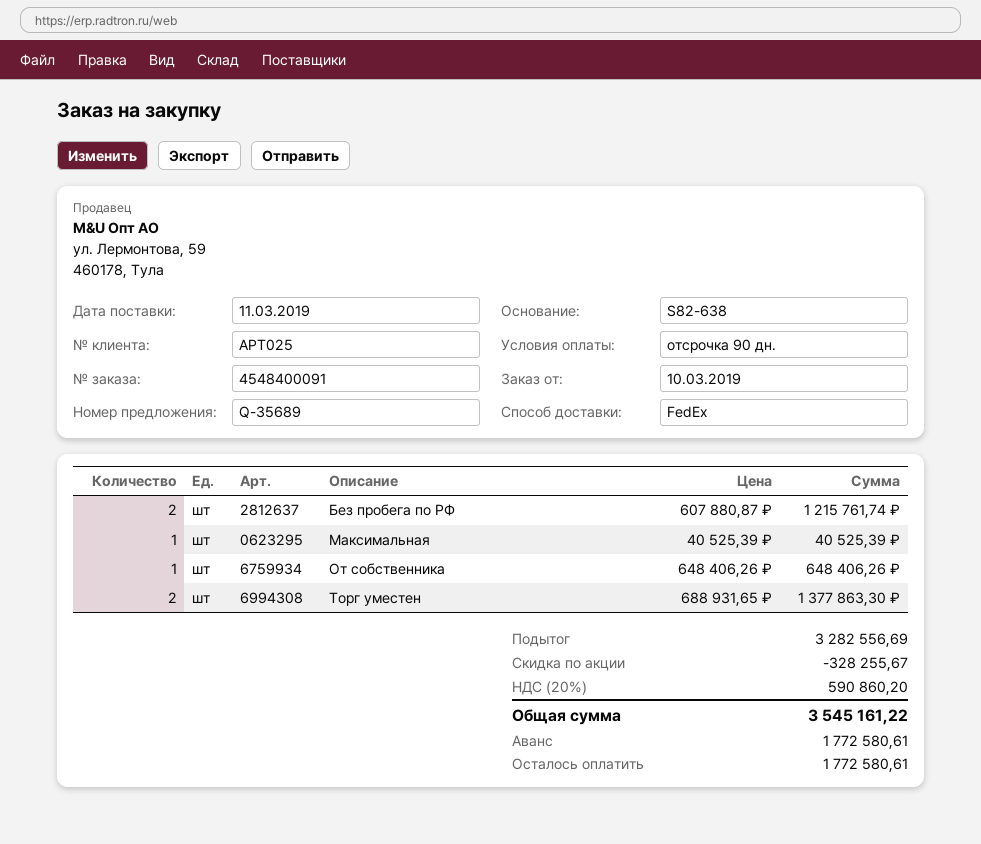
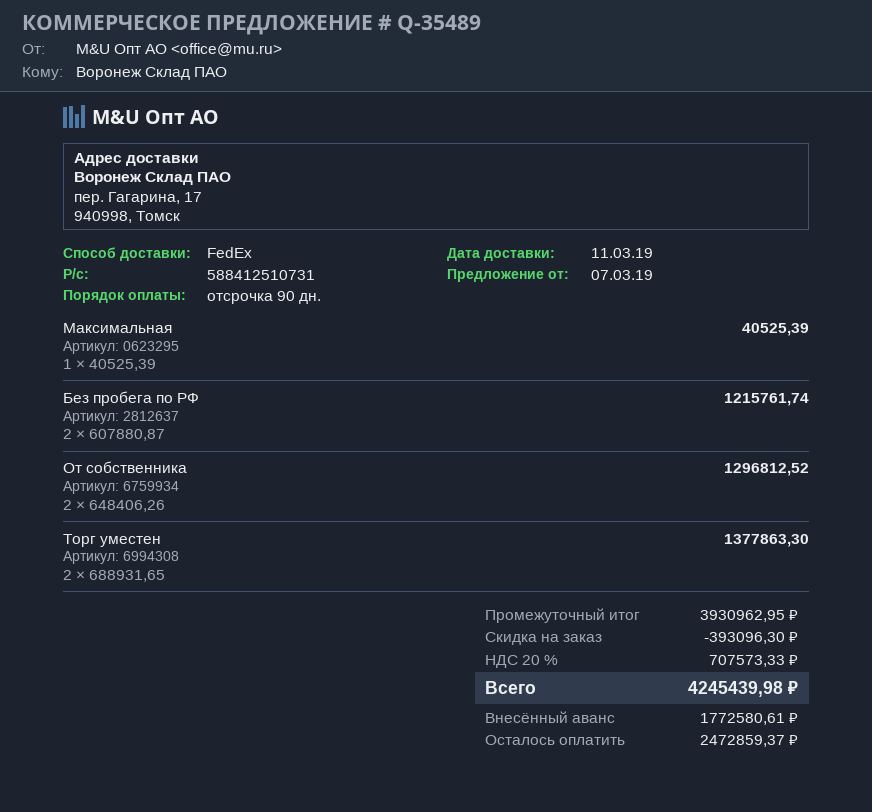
quote number: Q-35689 -> Q-35489
От собственника: 1 x 648406.26 = 648406.26 -> 2 x 648406.26 = 1296812.52
subtotal: 3282556.69 -> 3930962.95
discount: 328255.67 -> 393096.30
tax: 20% = 590860.20 -> 20% = 707573.33
total: 3545161.22 -> 4245439.98
balance: 1772580.61 -> 2472859.37

